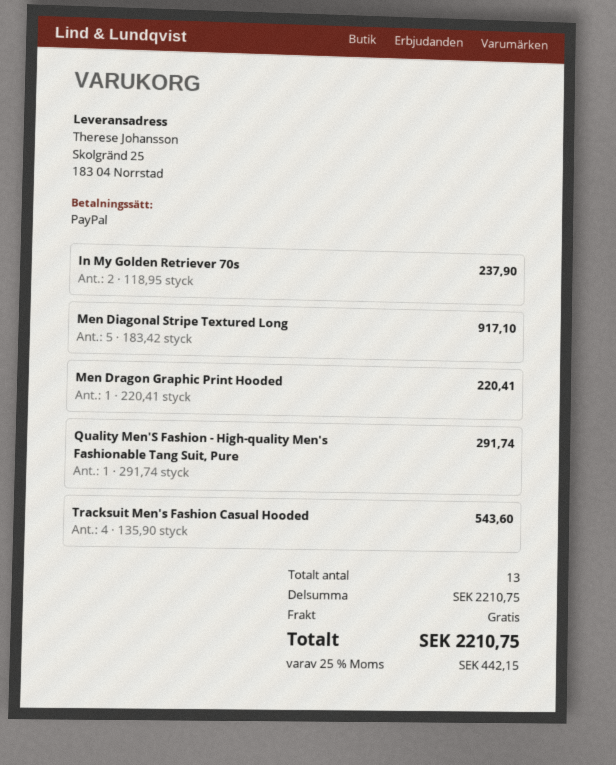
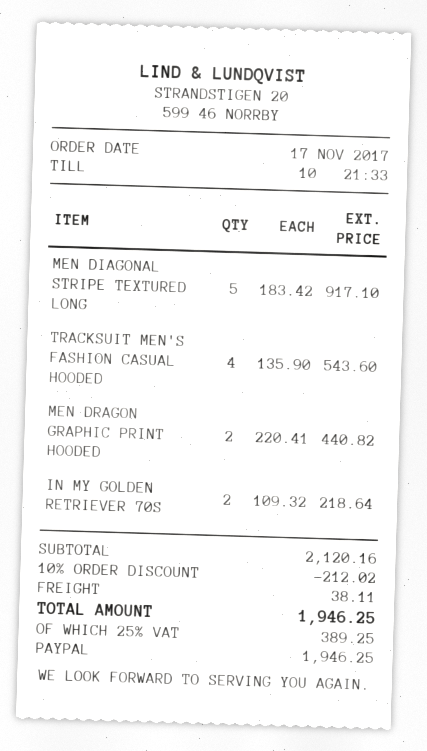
In My Golden Retriever 70s: 2 x 118.95 = 237.90 -> 2 x 109.32 = 218.64
Men Dragon Graphic Print Hooded: 1 x 220.41 = 220.41 -> 2 x 220.41 = 440.82
Quality Men'S Fashion - High-quality Men's Fashionable Tang Suit, Pure: 1 x 291.74 = 291.74 -> none
subtotal: 2210.75 -> 2120.16
discount: none -> 10% = 212.02
shipping: 0.00 -> 38.11
tax: 25% = 442.15 -> 25% = 389.25
total: 2210.75 -> 1946.25

